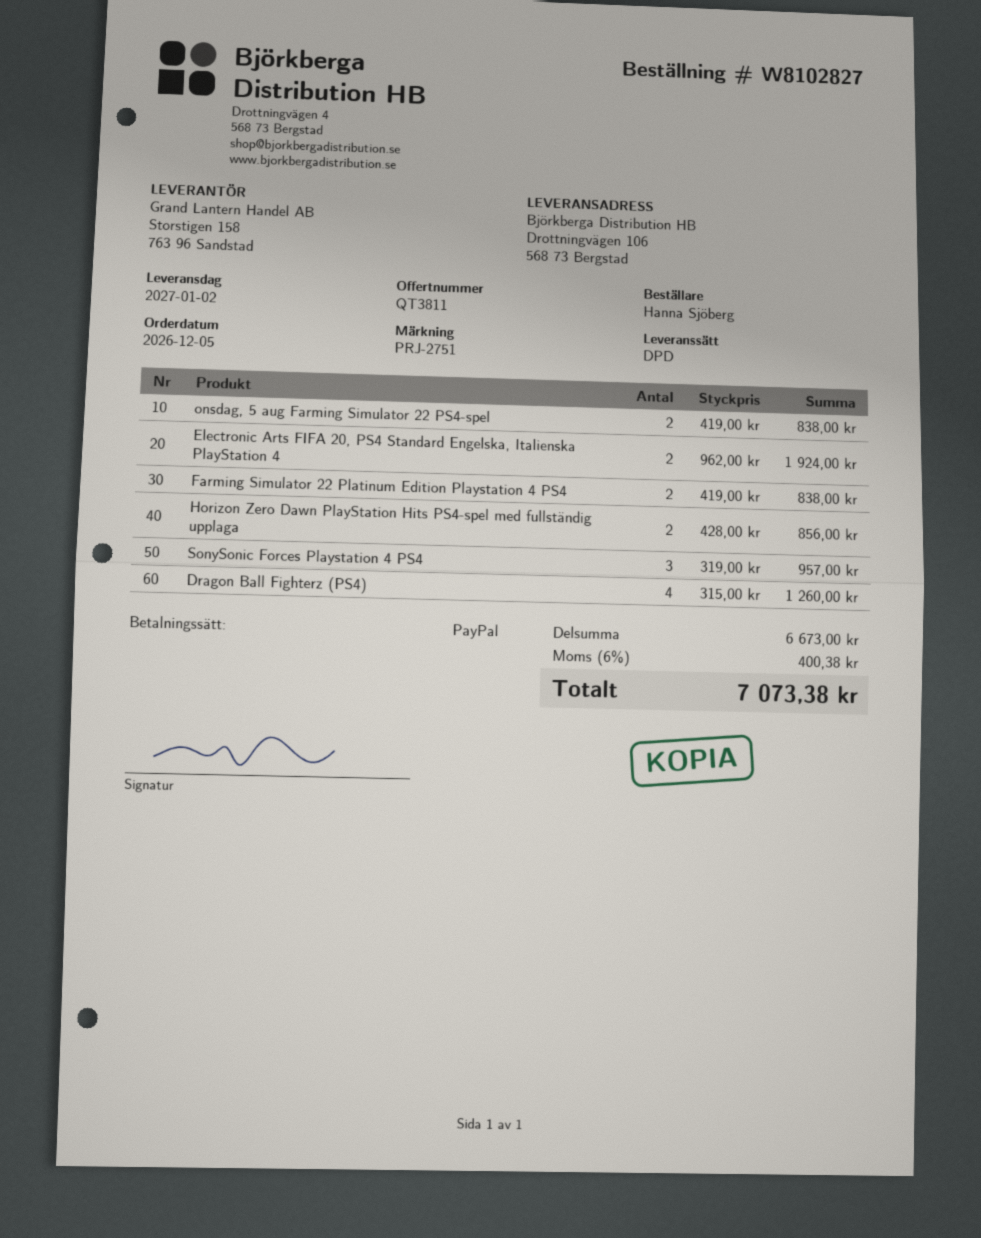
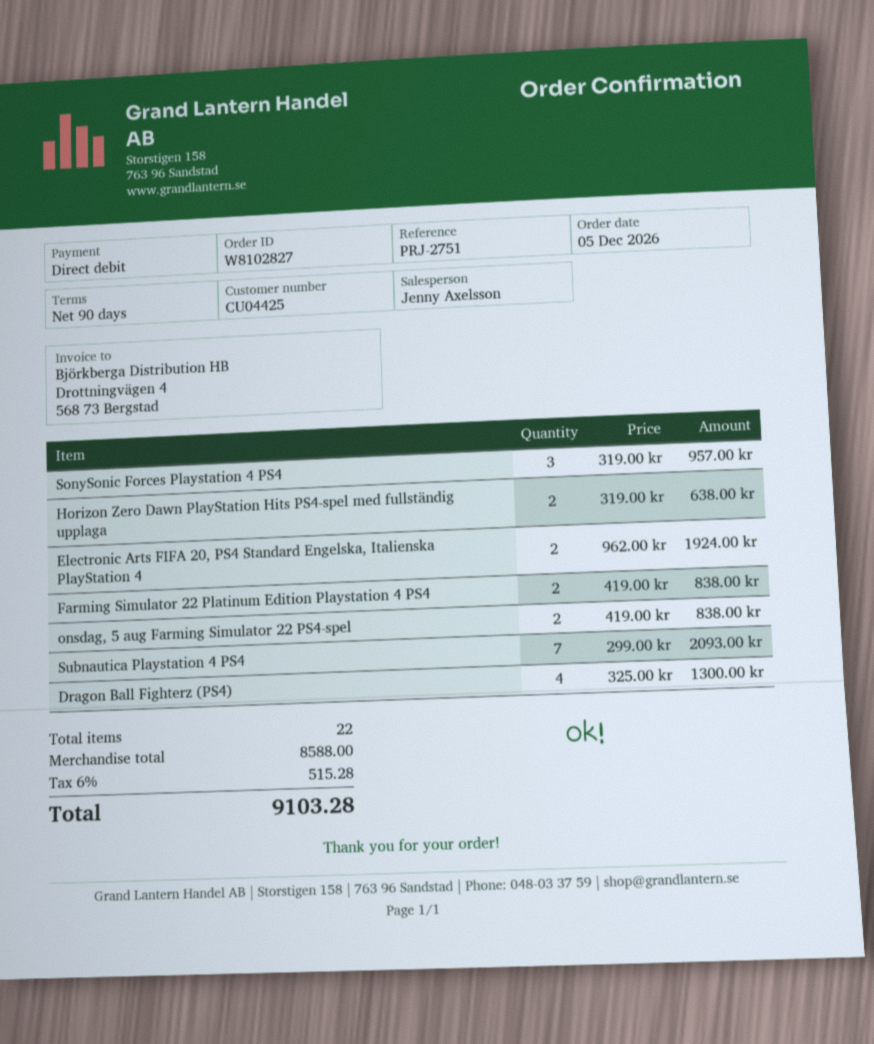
payment method: PayPal -> direct debit
Horizon Zero Dawn PlayStation Hits PS4-spel med fullständig upplaga: 2 x 428.00 = 856.00 -> 2 x 319.00 = 638.00
Dragon Ball Fighterz (PS4): 4 x 315.00 = 1260.00 -> 4 x 325.00 = 1300.00
Subnautica Playstation 4 PS4: none -> 7 x 299.00 = 2093.00
subtotal: 6673.00 -> 8588.00
tax: 6% = 400.38 -> 6% = 515.28
total: 7073.38 -> 9103.28

